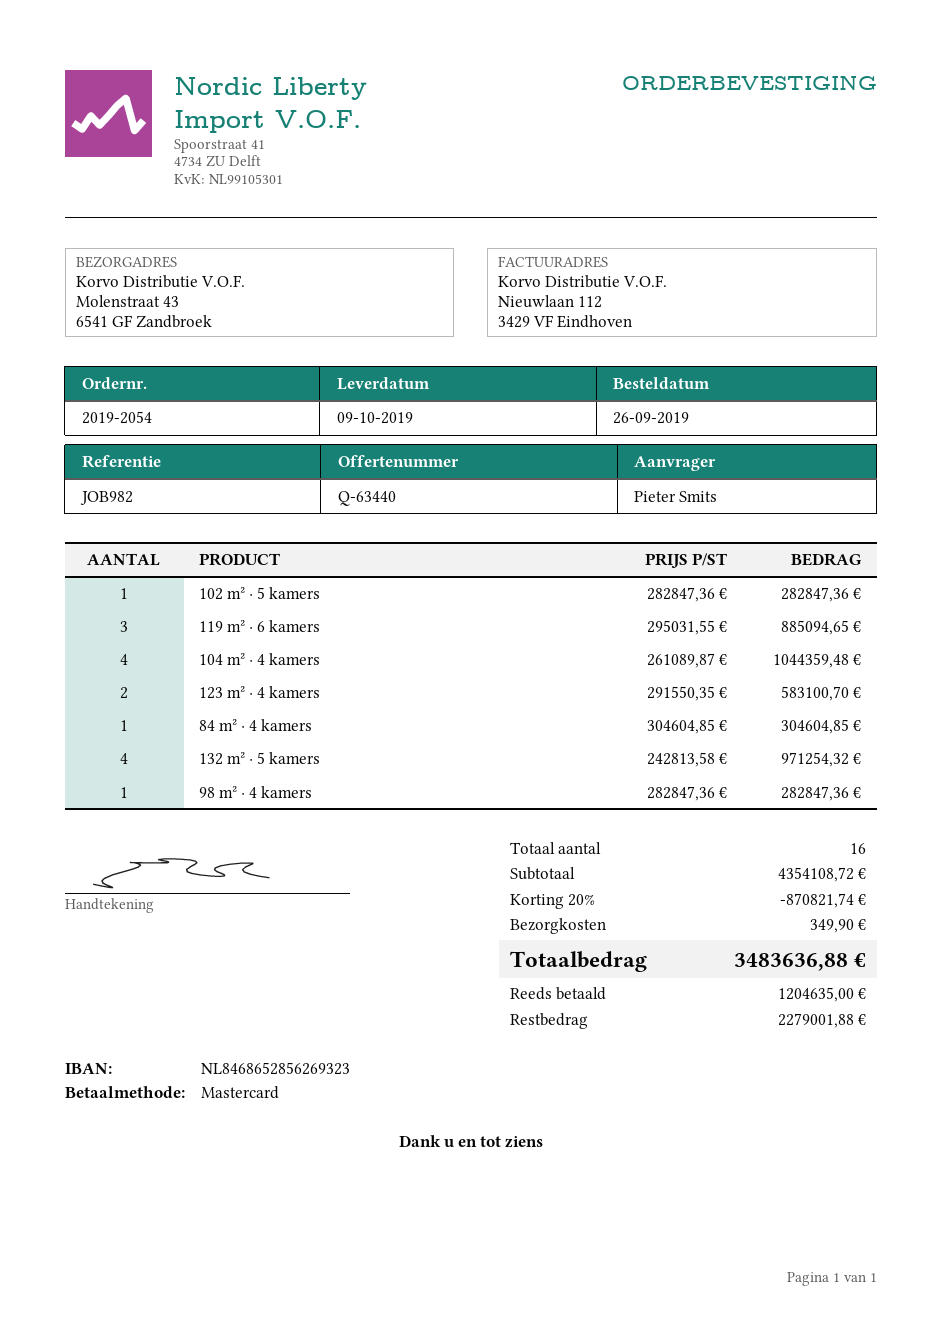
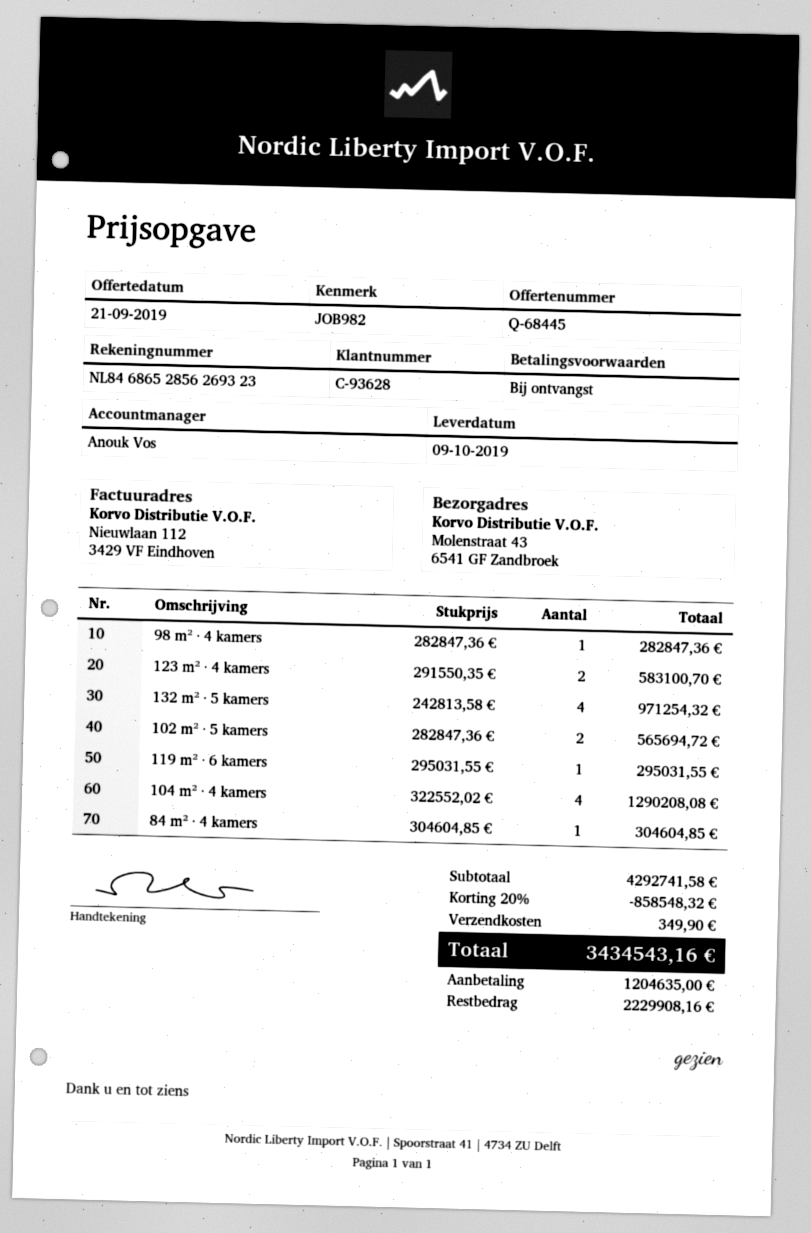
quote number: Q-63440 -> Q-68445
102 m² · 5 kamers: 1 x 282847.36 = 282847.36 -> 2 x 282847.36 = 565694.72
119 m² · 6 kamers: 3 x 295031.55 = 885094.65 -> 1 x 295031.55 = 295031.55
104 m² · 4 kamers: 4 x 261089.87 = 1044359.48 -> 4 x 322552.02 = 1290208.08
subtotal: 4354108.72 -> 4292741.58
discount: 20% = 870821.74 -> 20% = 858548.32
total: 3483636.88 -> 3434543.16
balance: 2279001.88 -> 2229908.16

